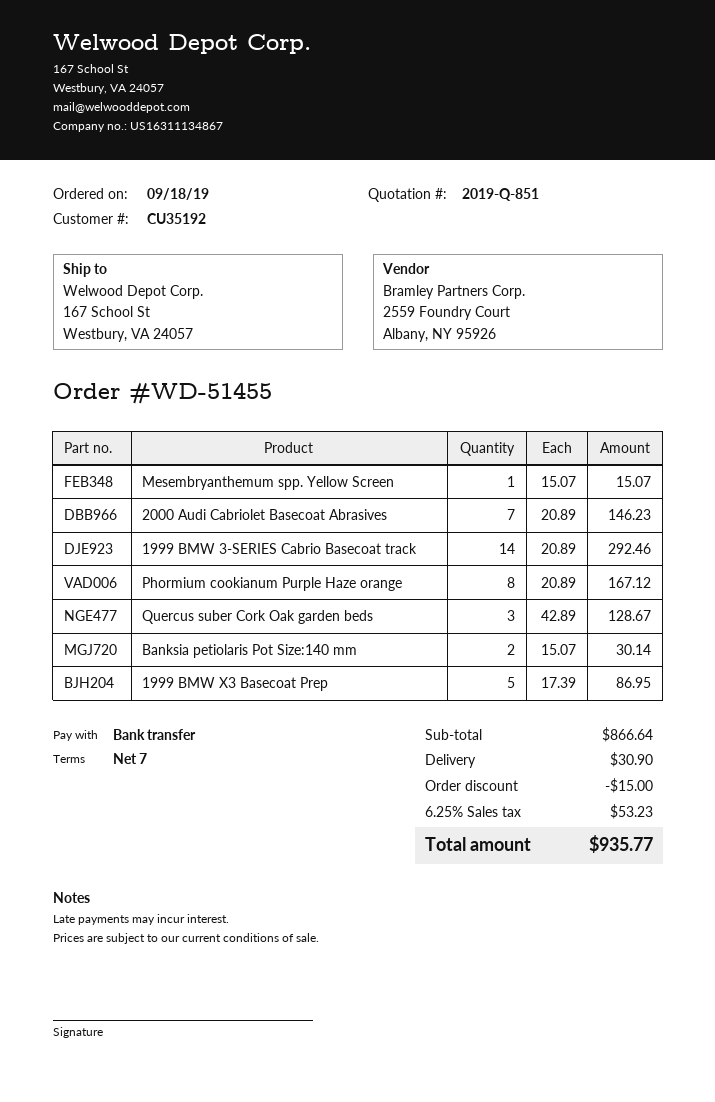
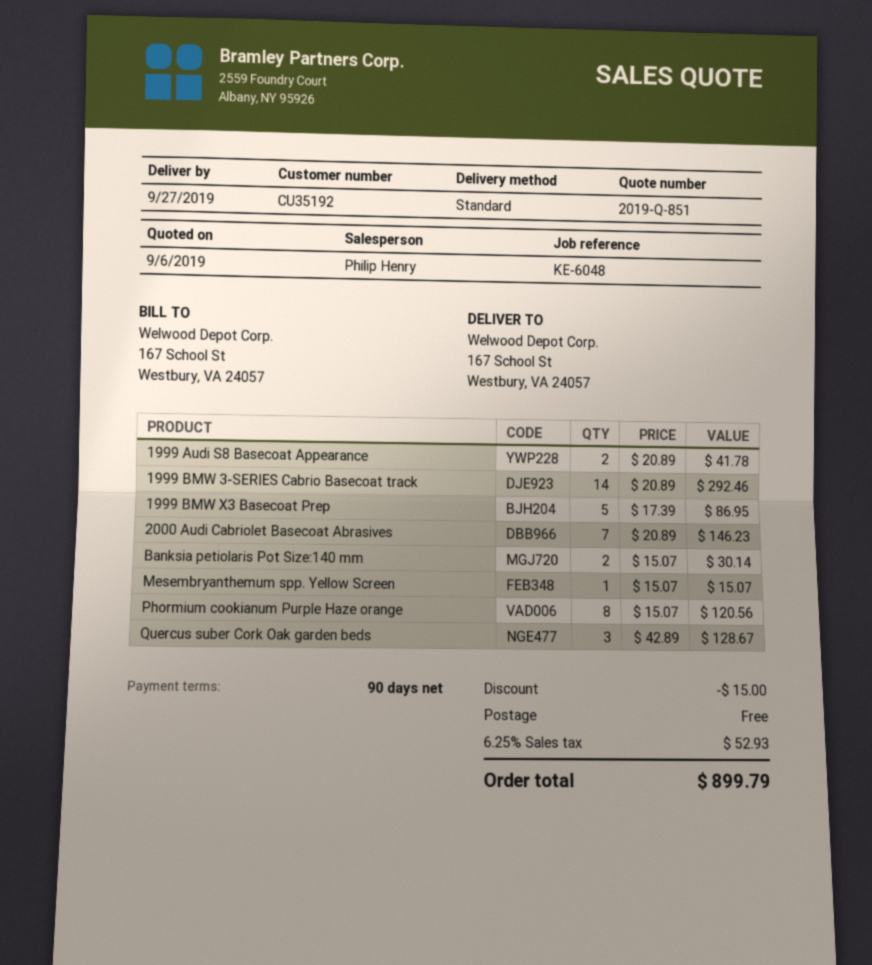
payment terms: 7 days -> 90 days
Phormium cookianum Purple Haze orange: 8 x 20.89 = 167.12 -> 8 x 15.07 = 120.56
1999 Audi S8 Basecoat Appearance: none -> 2 x 20.89 = 41.78
shipping: 30.90 -> 0.00
tax: 6.25% = 53.23 -> 6.25% = 52.93
total: 935.77 -> 899.79

